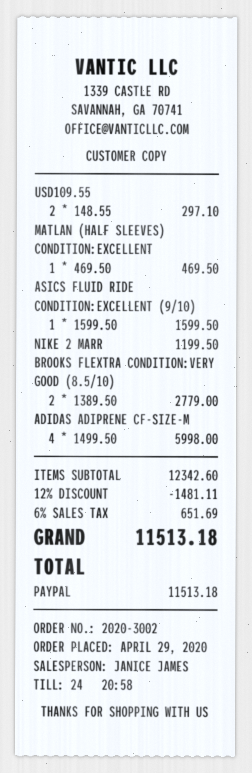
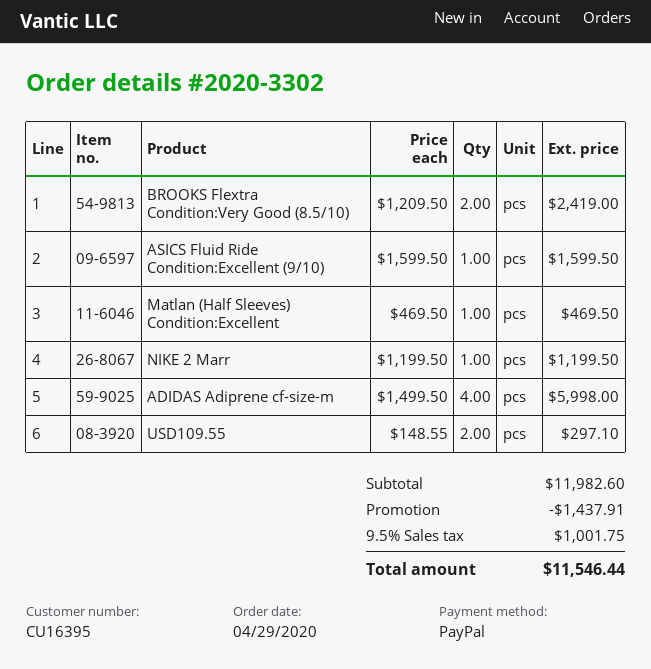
order number: 2020-3002 -> 2020-3302
BROOKS FLEXTRA CONDITION:VERY GOOD (8.5/10): 2 x 1389.50 = 2779.00 -> 2 x 1209.50 = 2419.00
subtotal: 12342.60 -> 11982.60
discount: 1481.11 -> 1437.91
tax: 6% = 651.69 -> 9.5% = 1001.75
total: 11513.18 -> 11546.44

